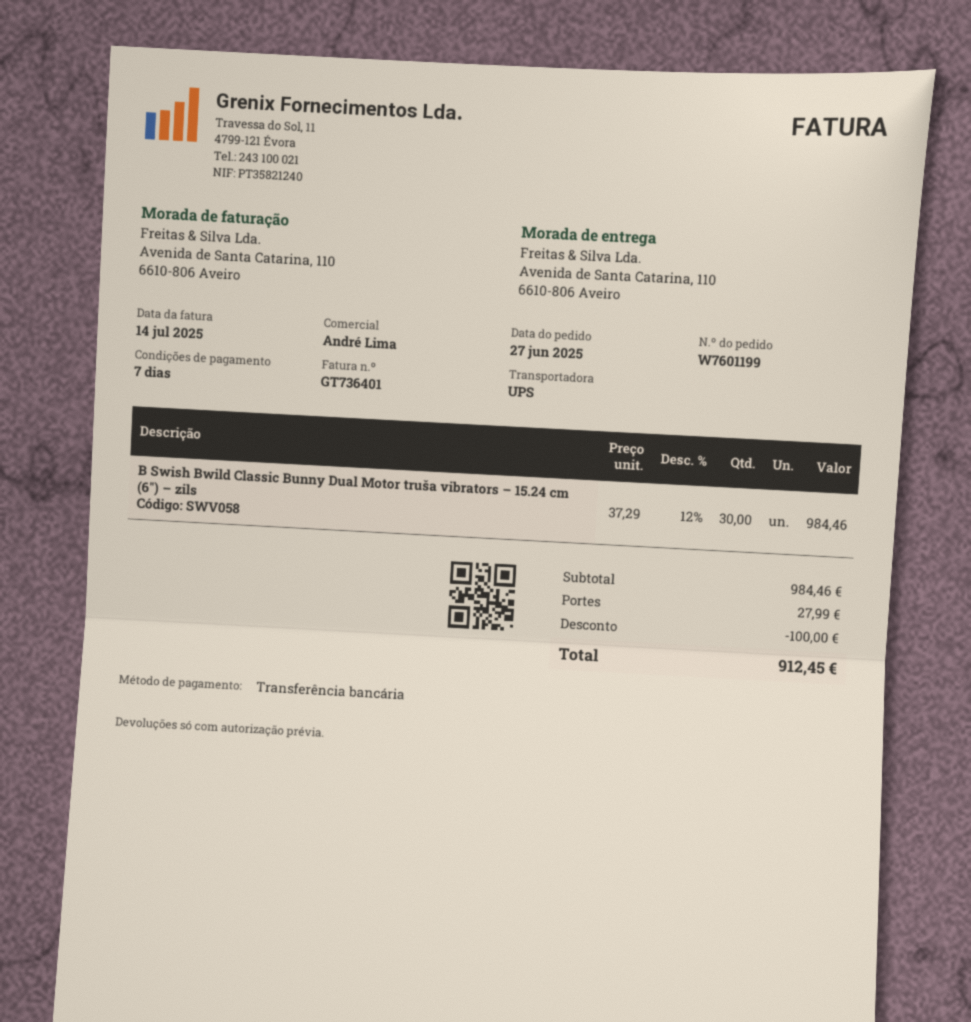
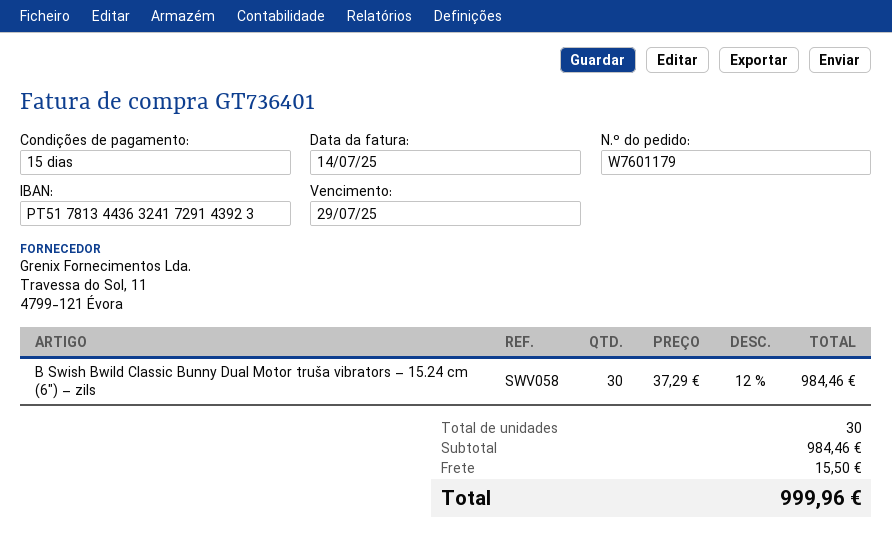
order number: W7601199 -> W7601179
payment terms: 7 days -> 15 days
discount: 100.00 -> none
shipping: 27.99 -> 15.50
total: 912.45 -> 999.96

